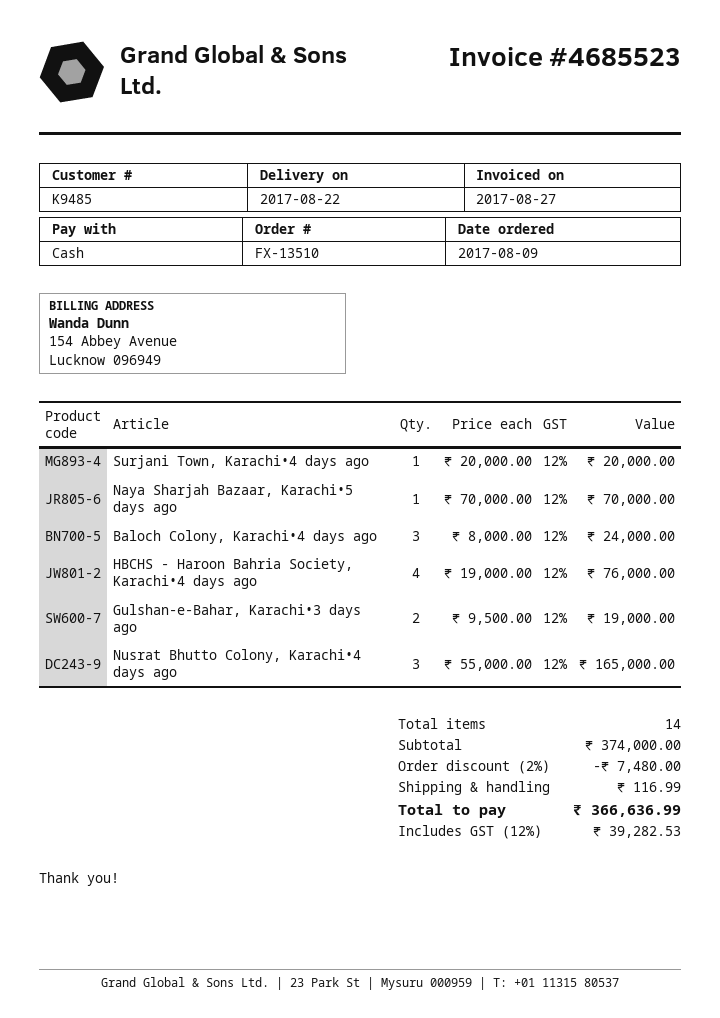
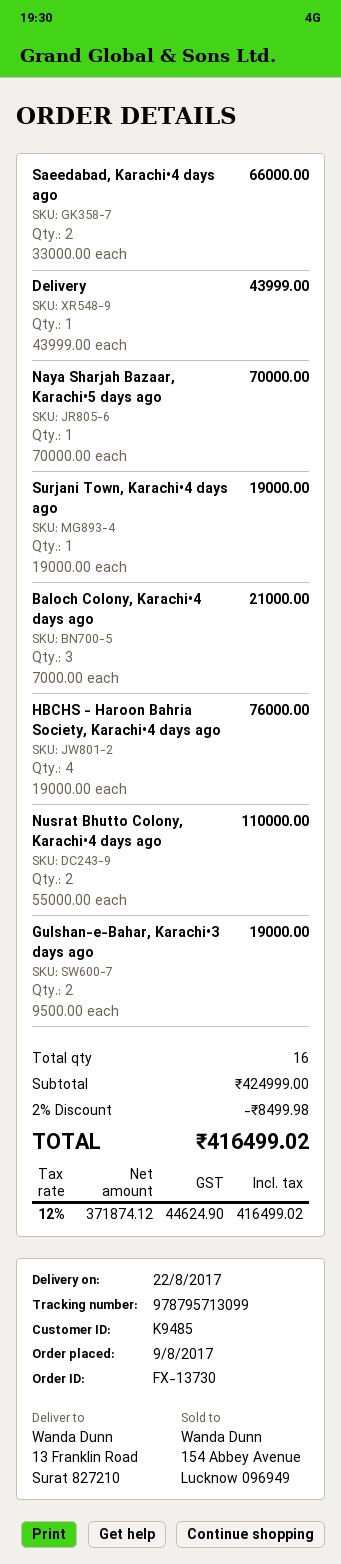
order number: FX-13510 -> FX-13730
Surjani Town, Karachi•4 days ago: 1 x 20000.00 = 20000.00 -> 1 x 19000.00 = 19000.00
Baloch Colony, Karachi•4 days ago: 3 x 8000.00 = 24000.00 -> 3 x 7000.00 = 21000.00
Nusrat Bhutto Colony, Karachi•4 days ago: 3 x 55000.00 = 165000.00 -> 2 x 55000.00 = 110000.00
Saeedabad, Karachi•4 days ago: none -> 2 x 33000.00 = 66000.00
Delivery: none -> 1 x 43999.00 = 43999.00
total quantity: 14 -> 16
subtotal: 374000.00 -> 424999.00
discount: 2% = 7480.00 -> 2% = 8499.98
shipping: 116.99 -> none
tax: 12% = 39282.53 -> 12% = 44624.90
total: 366636.99 -> 416499.02

